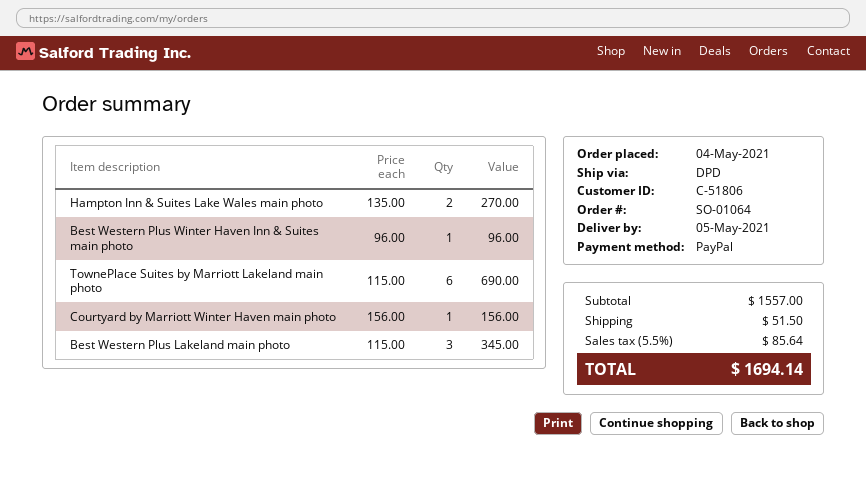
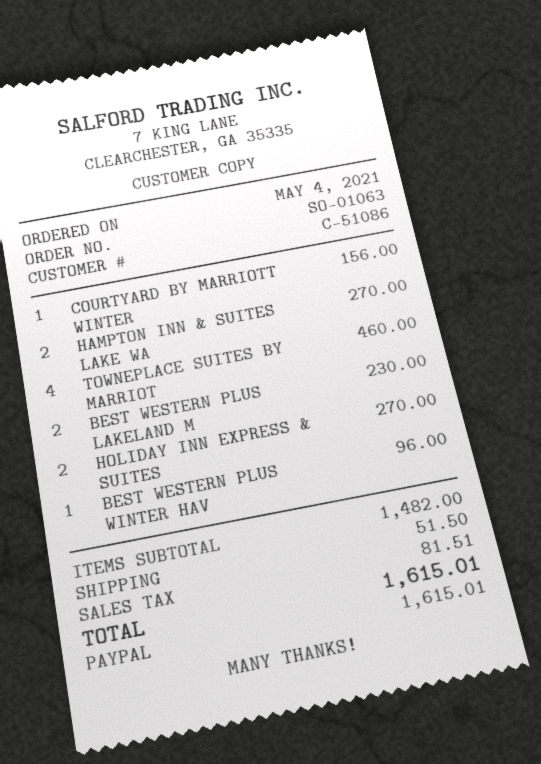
order number: SO-01064 -> SO-01063
customer number: C-51806 -> C-51086
TownePlace Suites by Marriott Lakeland main photo: 6 for 690.00 -> 4 for 460.00
Best Western Plus Lakeland main photo: 3 for 345.00 -> 2 for 230.00
HOLIDAY INN EXPRESS & SUITES: none -> 2 for 270.00
subtotal: 1557.00 -> 1482.00
tax: 85.64 -> 81.51
total: 1694.14 -> 1615.01

